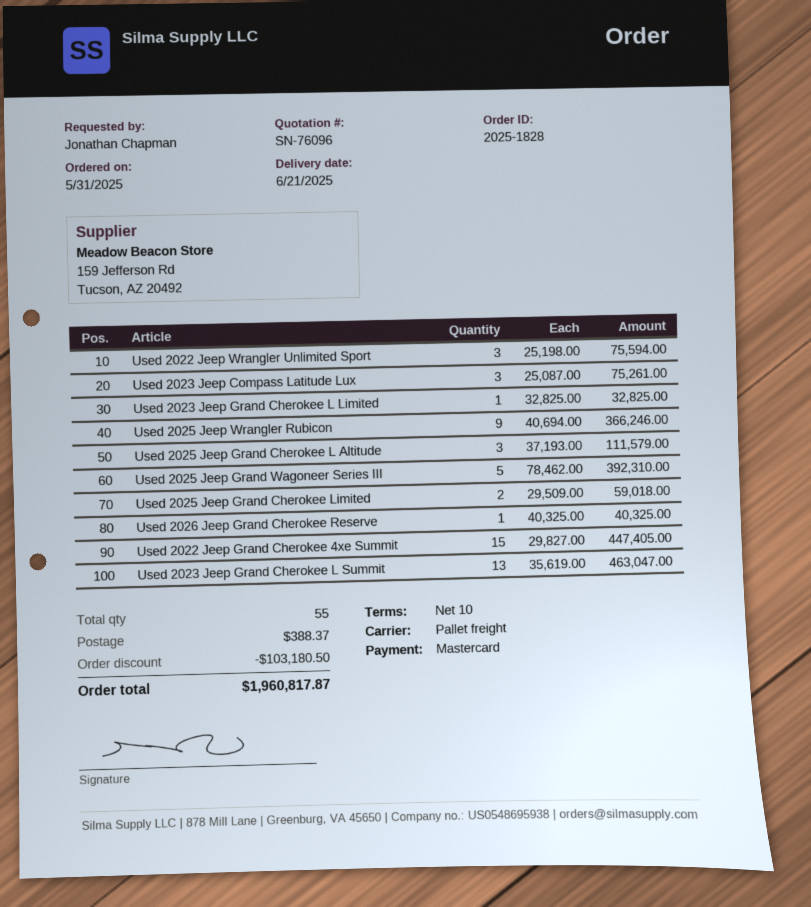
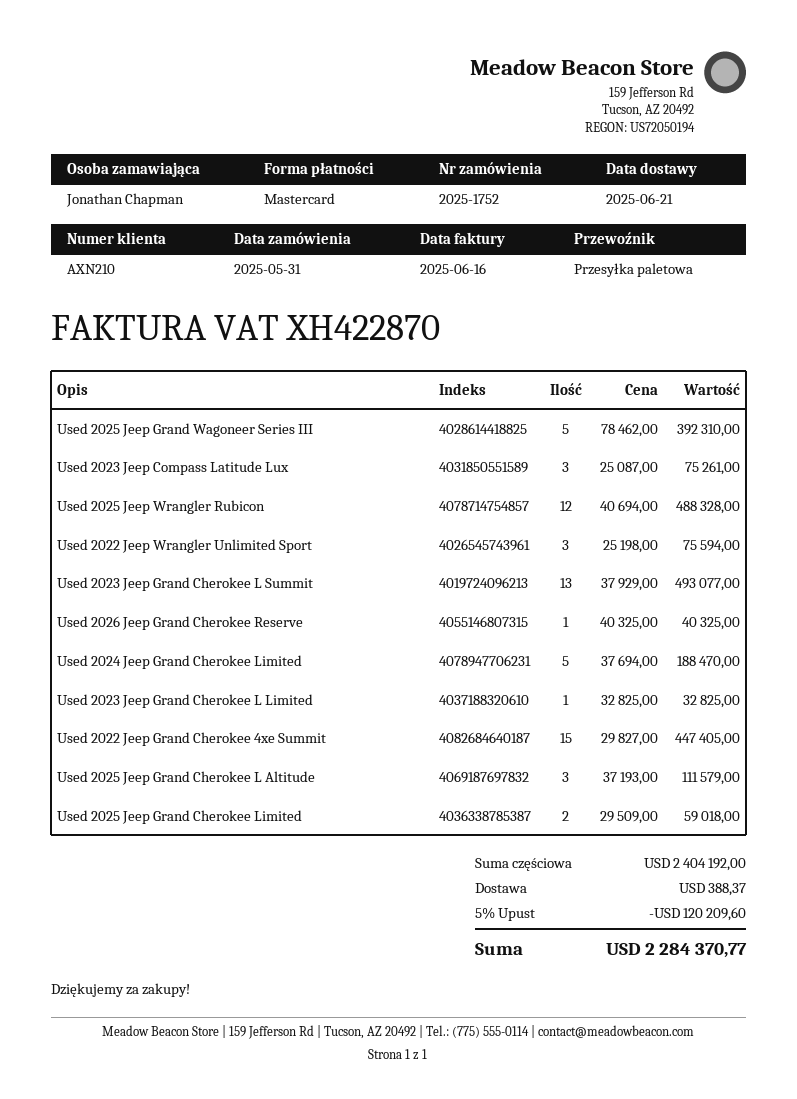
order number: 2025-1828 -> 2025-1752
Used 2025 Jeep Wrangler Rubicon: 9 x 40694.00 = 366246.00 -> 12 x 40694.00 = 488328.00
Used 2023 Jeep Grand Cherokee L Summit: 13 x 35619.00 = 463047.00 -> 13 x 37929.00 = 493077.00
Used 2024 Jeep Grand Cherokee Limited: none -> 5 x 37694.00 = 188470.00
discount: 103180.50 -> 120209.60
total: 1960817.87 -> 2284370.77

